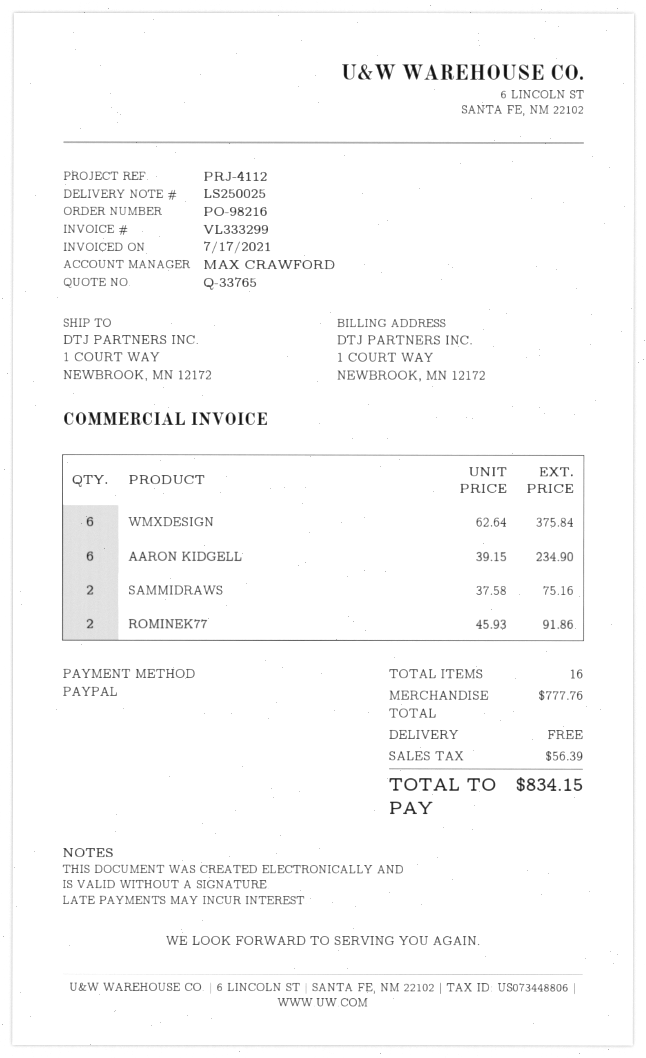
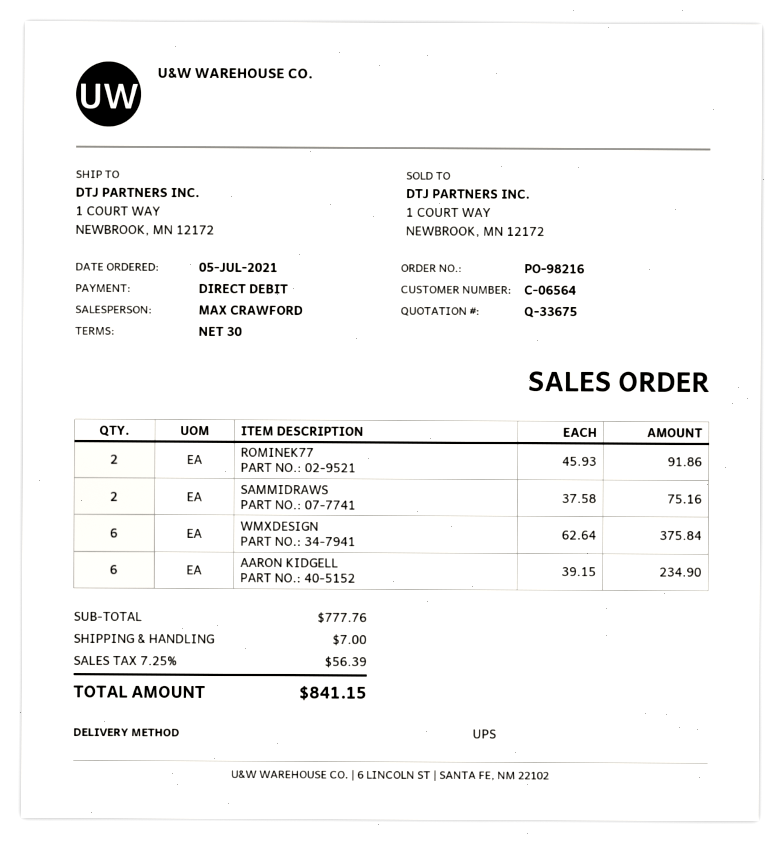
quote number: Q-33765 -> Q-33675
payment method: PayPal -> direct debit
shipping: 0.00 -> 7.00
total: 834.15 -> 841.15

